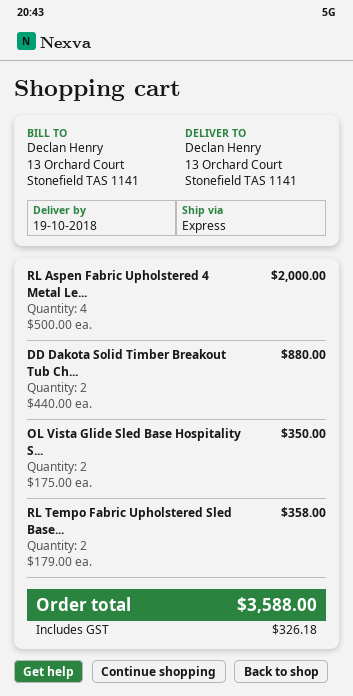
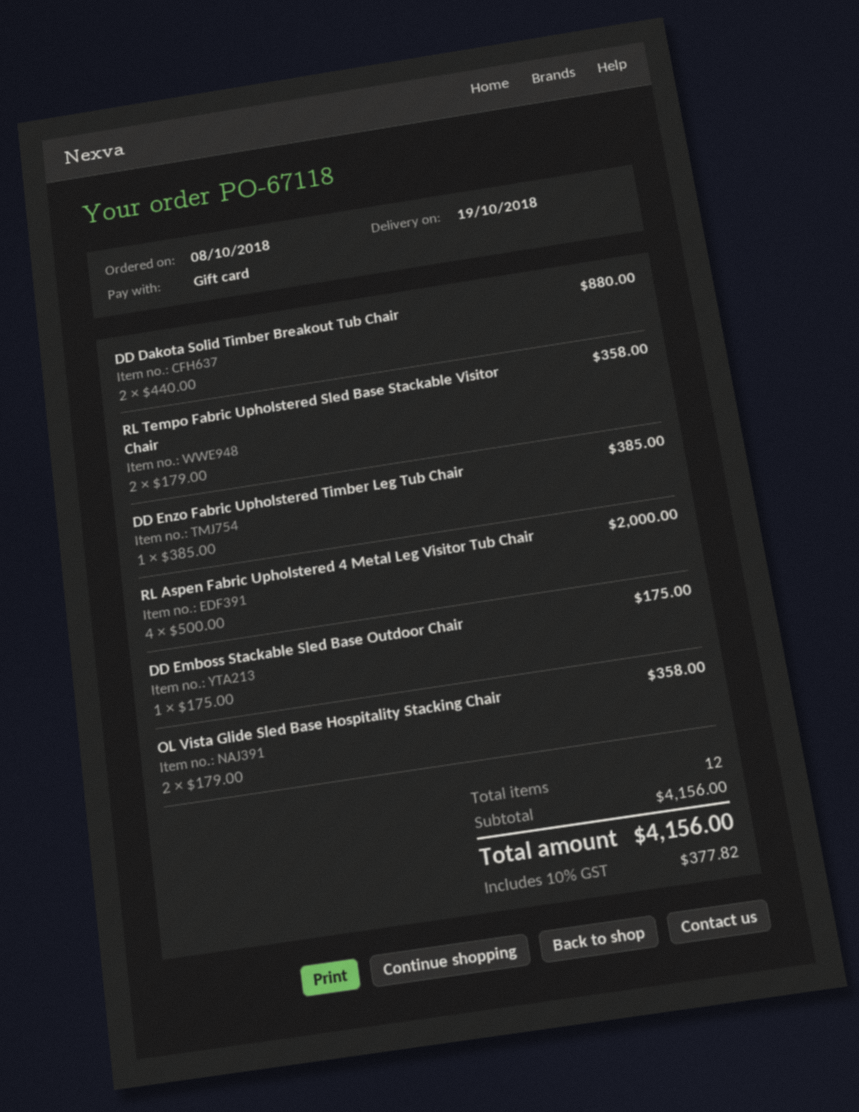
OL Vista Glide Sled Base Hospitality S...: 2 x 175.00 = 350.00 -> 2 x 179.00 = 358.00
DD Enzo Fabric Upholstered Timber Leg Tub Chair: none -> 1 x 385.00 = 385.00
DD Emboss Stackable Sled Base Outdoor Chair: none -> 1 x 175.00 = 175.00
tax: 326.18 -> 377.82
total: 3588.00 -> 4156.00

